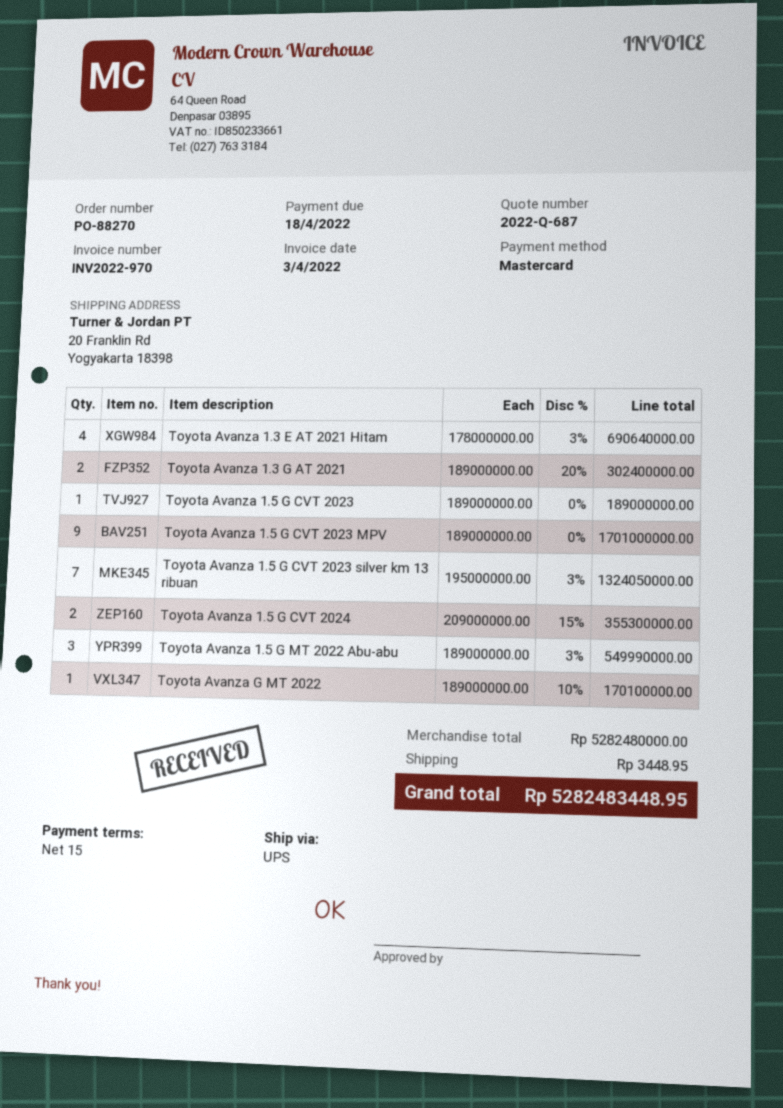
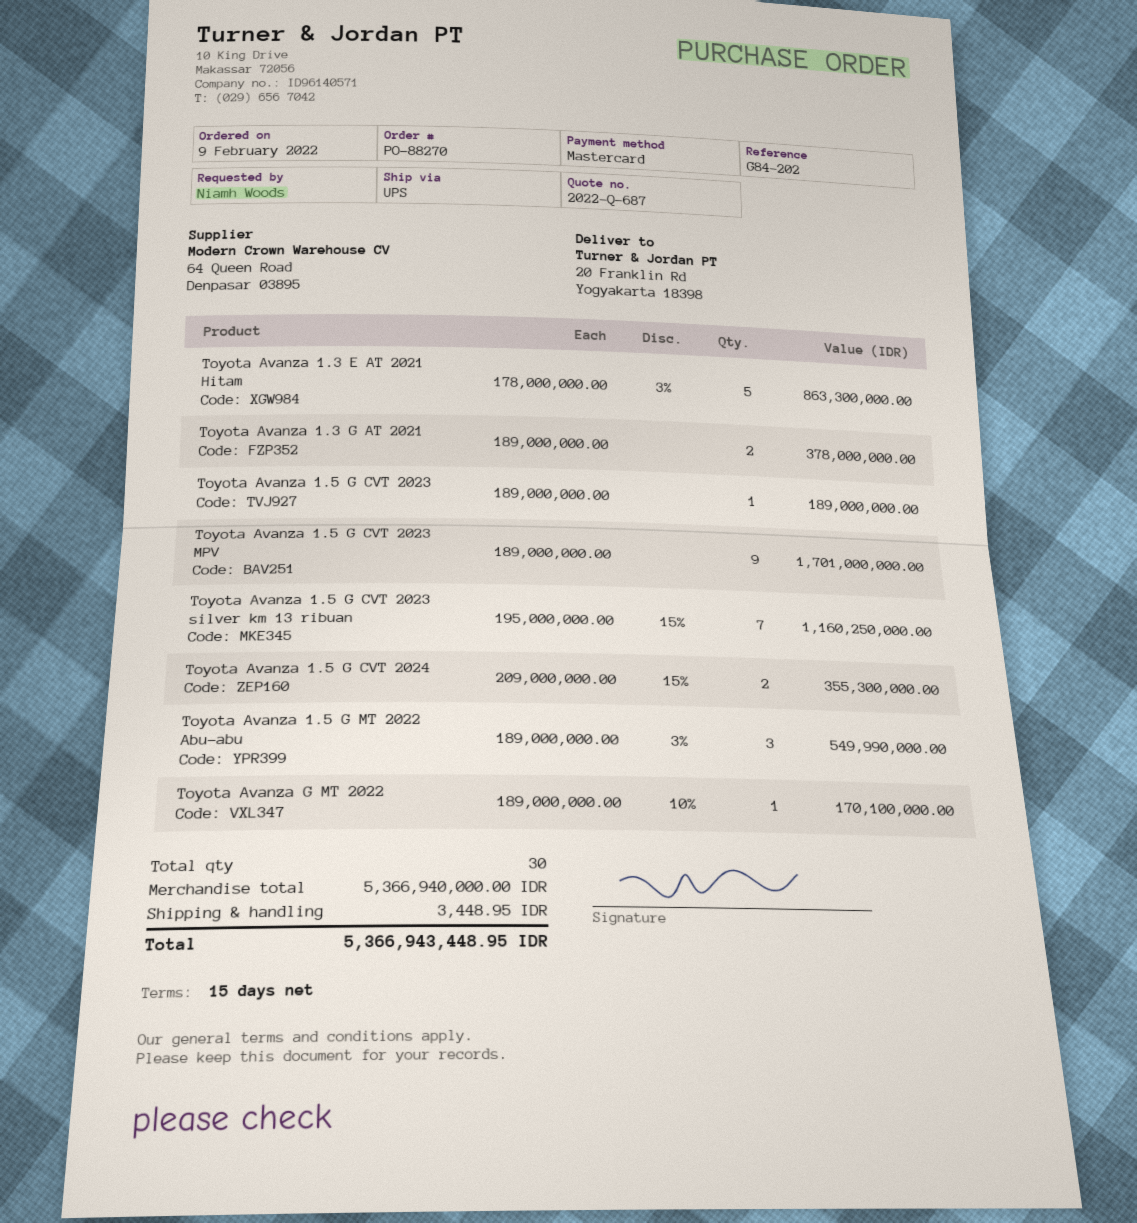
Toyota Avanza 1.3 E AT 2021 Hitam: 4 x 178000000.00 - 3% = 690640000.00 -> 5 x 178000000.00 - 3% = 863300000.00
Toyota Avanza 1.3 G AT 2021: 2 x 189000000.00 - 20% = 302400000.00 -> 2 x 189000000.00 = 378000000.00
Toyota Avanza 1.5 G CVT 2023 silver km 13 ribuan: 7 x 195000000.00 - 3% = 1324050000.00 -> 7 x 195000000.00 - 15% = 1160250000.00
subtotal: 5282480000.00 -> 5366940000.00
total: 5282483448.95 -> 5366943448.95

